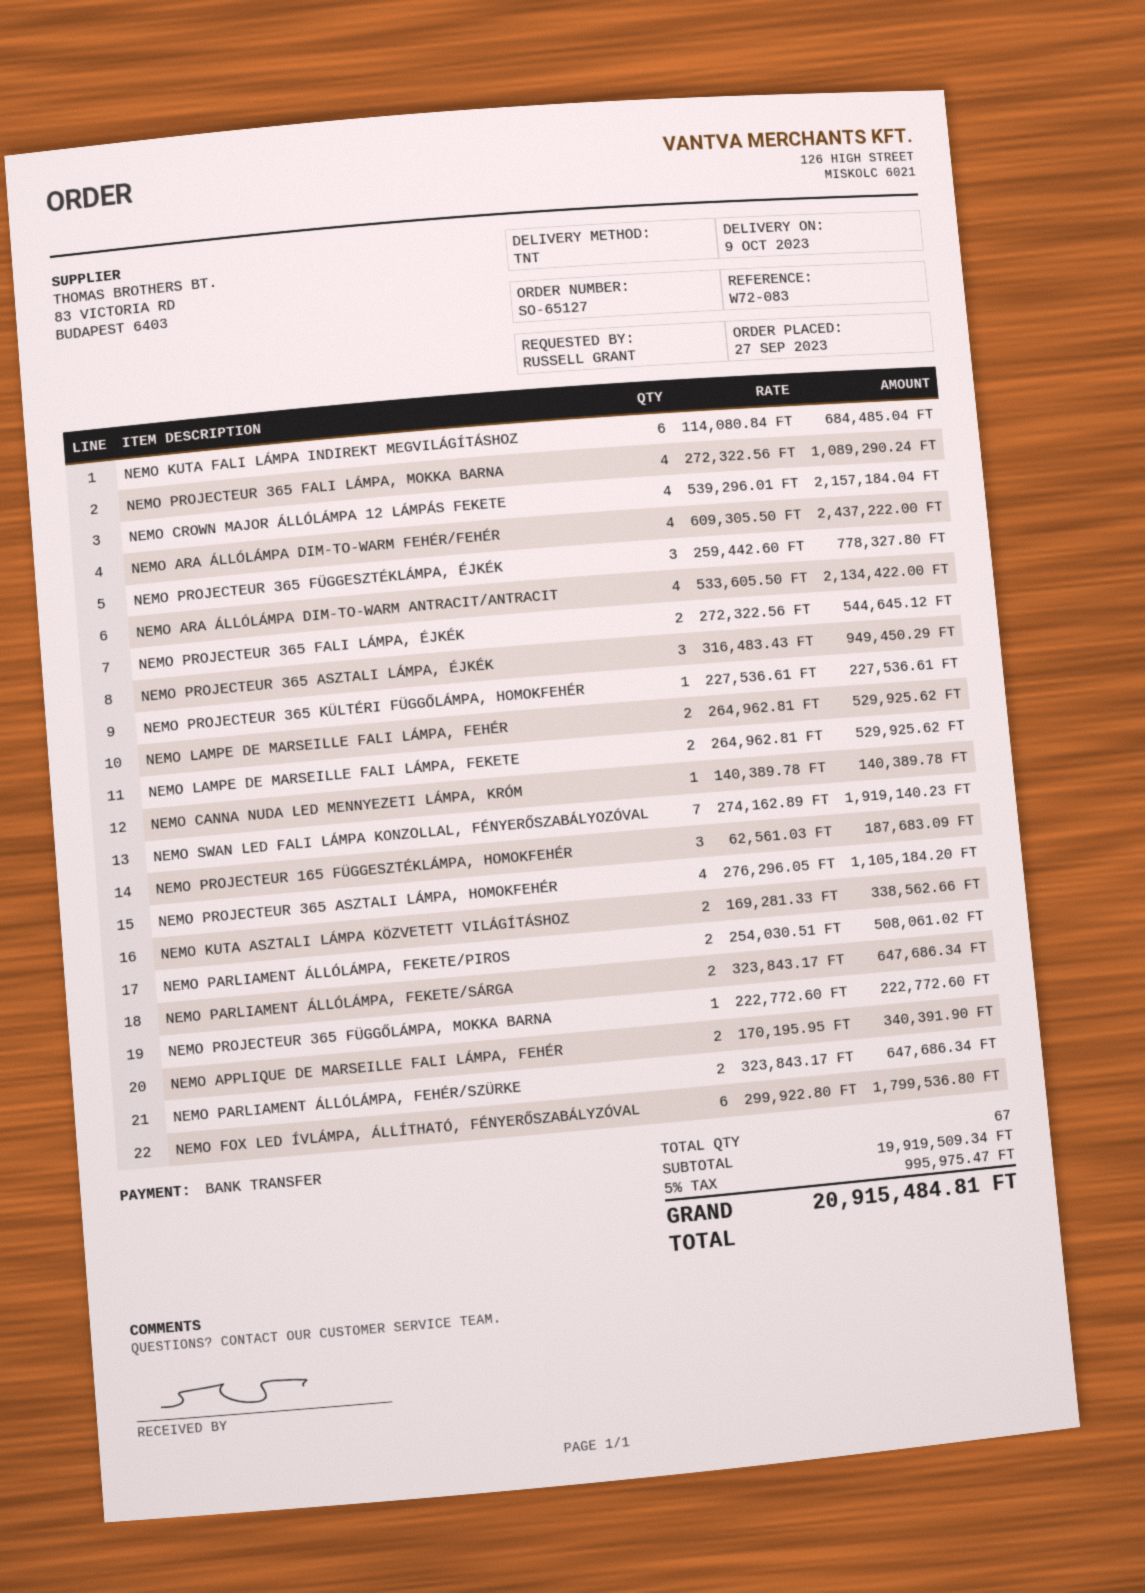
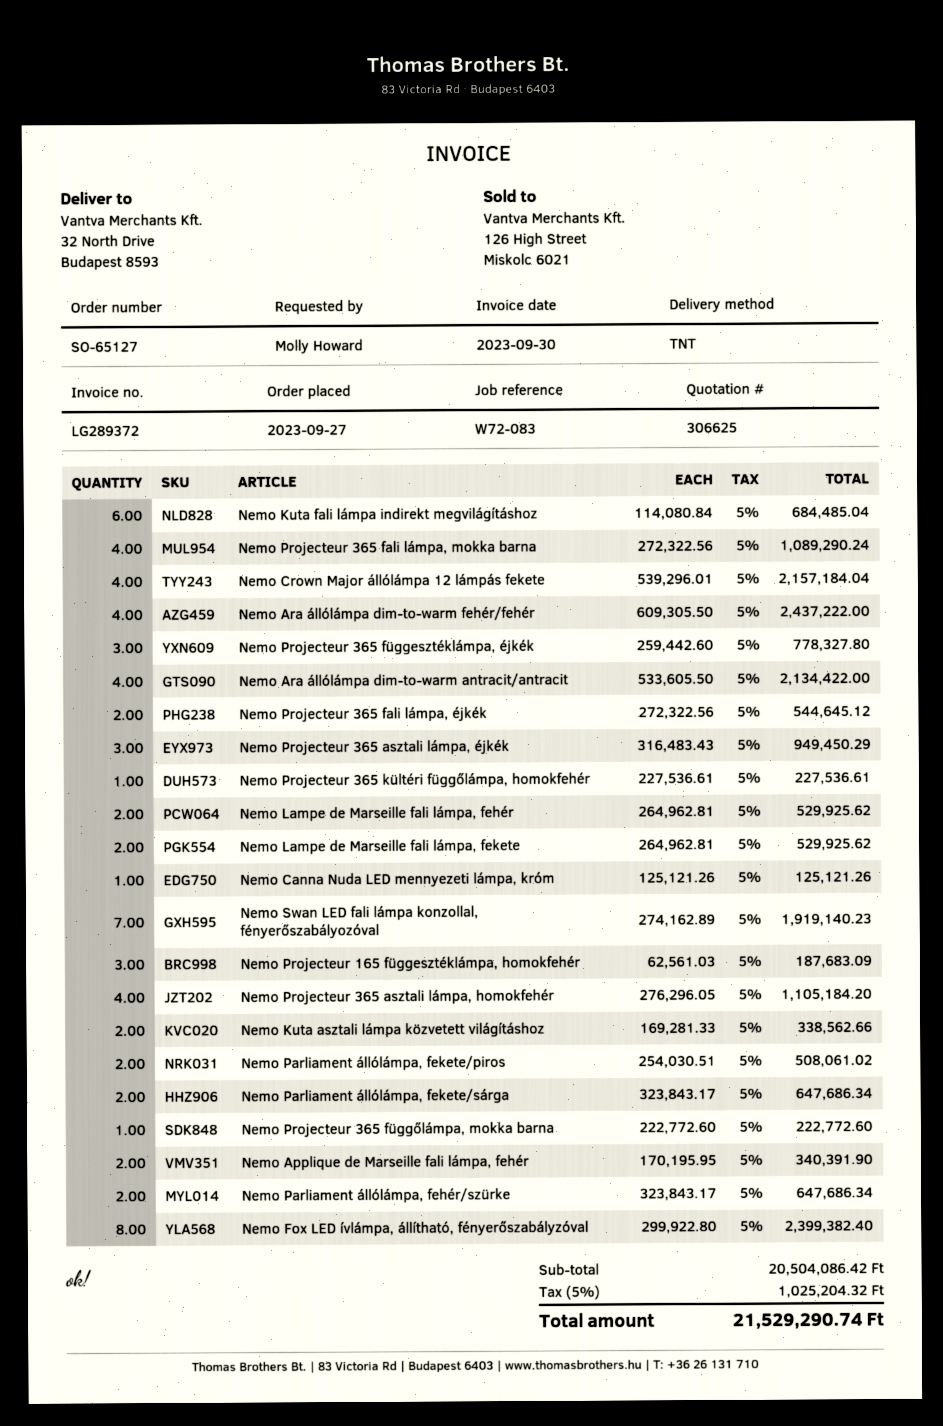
ordered by: RUSSELL GRANT -> Molly Howard
NEMO CANNA NUDA LED MENNYEZETI LÁMPA, KRÓM: 1 x 140389.78 = 140389.78 -> 1 x 125121.26 = 125121.26
NEMO FOX LED ÍVLÁMPA, ÁLLÍTHATÓ, FÉNYERŐSZABÁLYZÓVAL: 6 x 299922.80 = 1799536.80 -> 8 x 299922.80 = 2399382.40
subtotal: 19919509.34 -> 20504086.42
tax: 5% = 995975.47 -> 5% = 1025204.32
total: 20915484.81 -> 21529290.74

